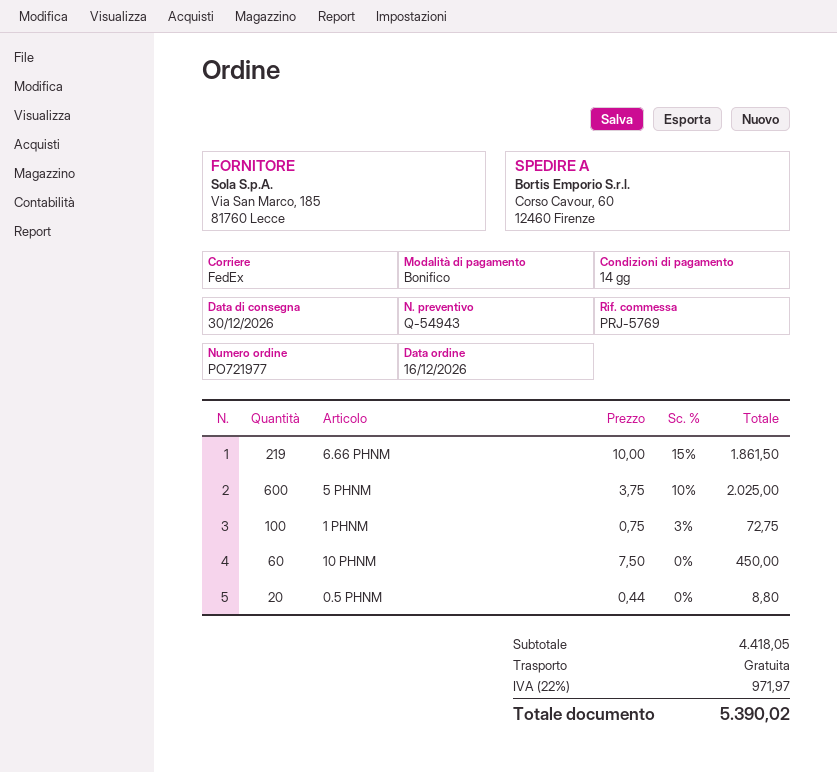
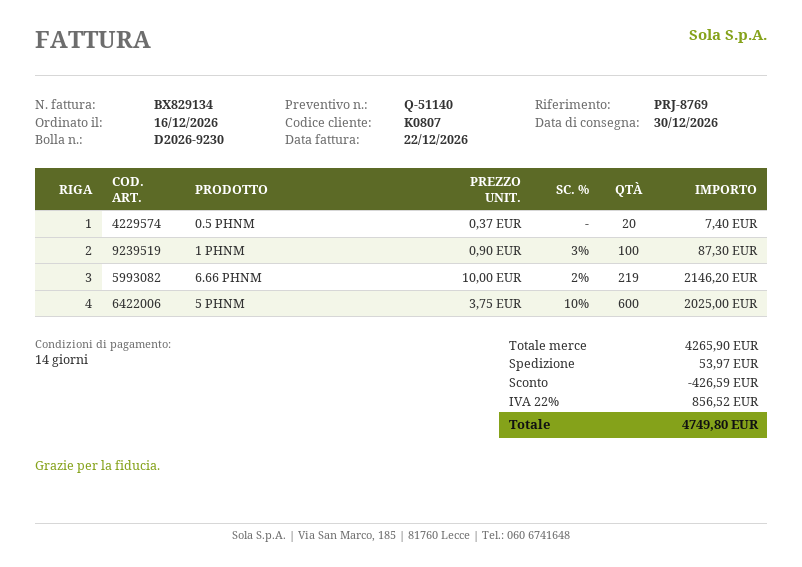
quote number: Q-54943 -> Q-51140
reference: PRJ-5769 -> PRJ-8769
6.66 PHNM: 219 x 10.00 - 15% = 1861.50 -> 219 x 10.00 - 2% = 2146.20
1 PHNM: 100 x 0.75 - 3% = 72.75 -> 100 x 0.90 - 3% = 87.30
10 PHNM: 60 x 7.50 = 450.00 -> none
0.5 PHNM: 20 x 0.44 = 8.80 -> 20 x 0.37 = 7.40
subtotal: 4418.05 -> 4265.90
discount: none -> 426.59
shipping: 0.00 -> 53.97
tax: 22% = 971.97 -> 22% = 856.52
total: 5390.02 -> 4749.80

